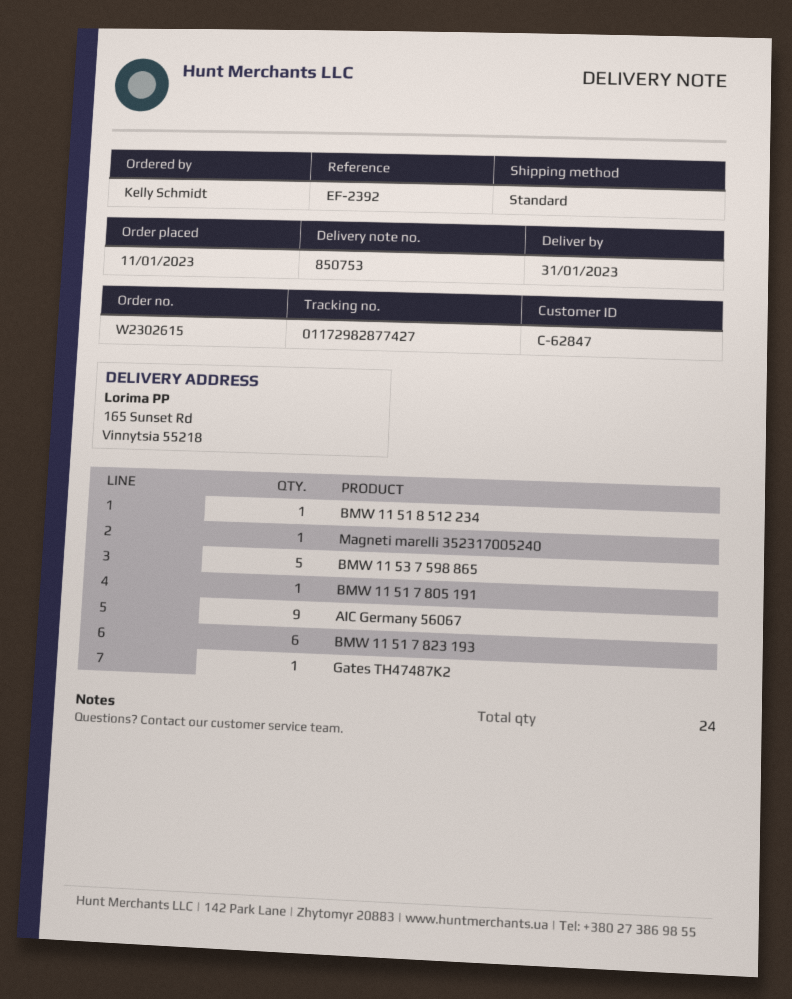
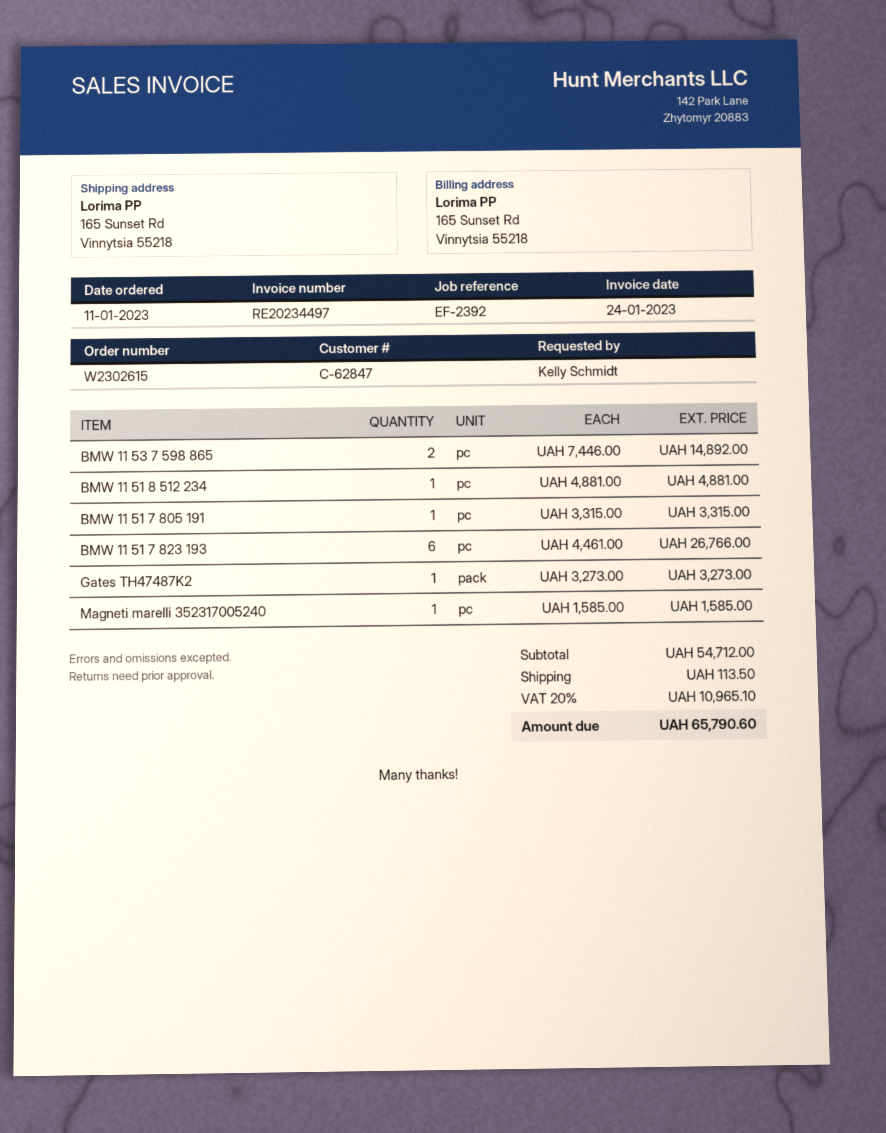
BMW 11 53 7 598 865: 5 -> 2
AIC Germany 56067: 9 -> none

